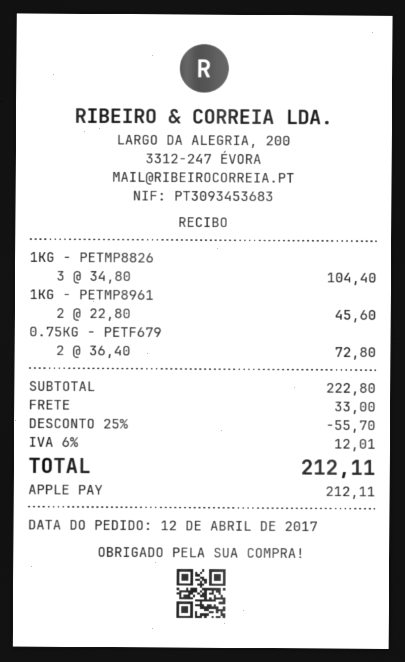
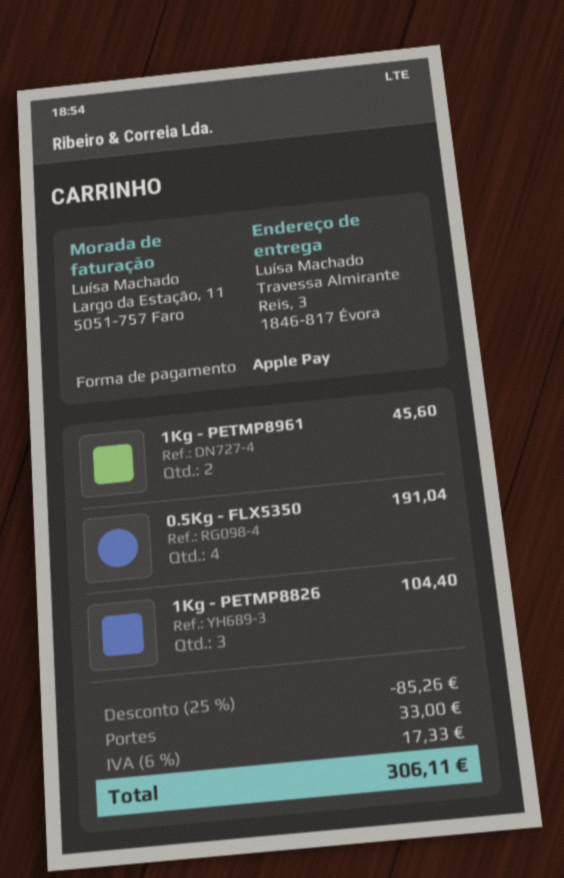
0.75KG - PETF679: 2 for 72.80 -> none
0.5Kg - FLX5350: none -> 4 for 191.04
discount: 25% = 55.70 -> 25% = 85.26
tax: 6% = 12.01 -> 6% = 17.33
total: 212.11 -> 306.11

